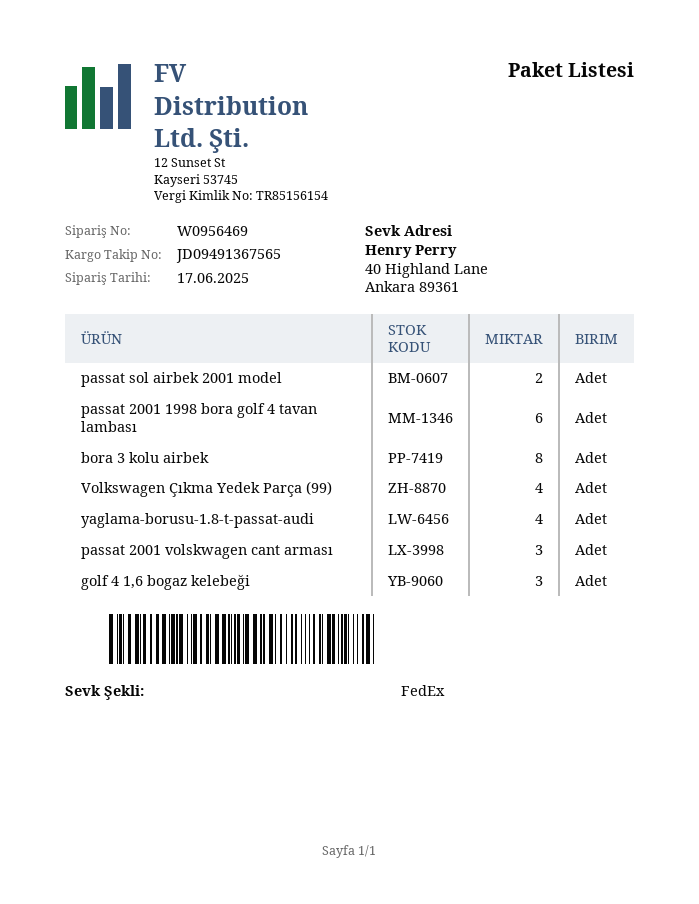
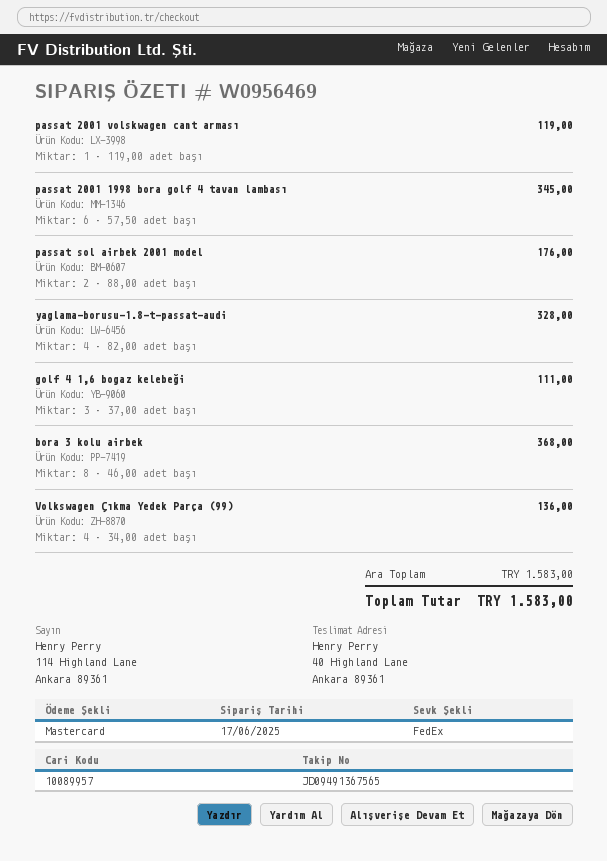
passat 2001 volskwagen cant arması: 3 -> 1

